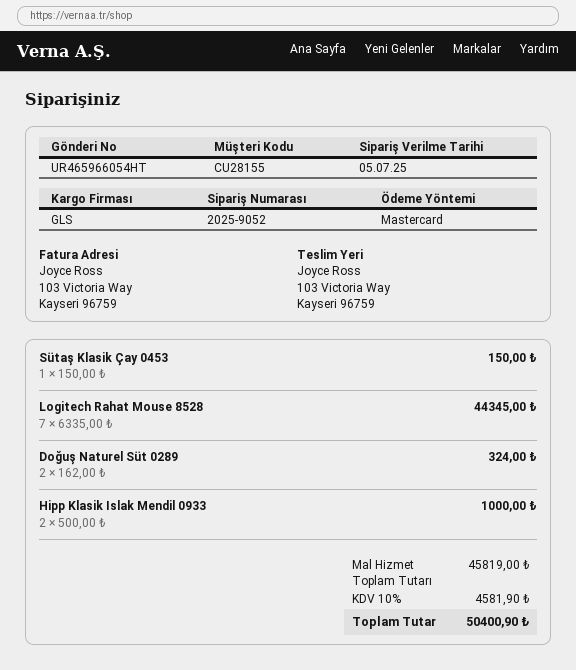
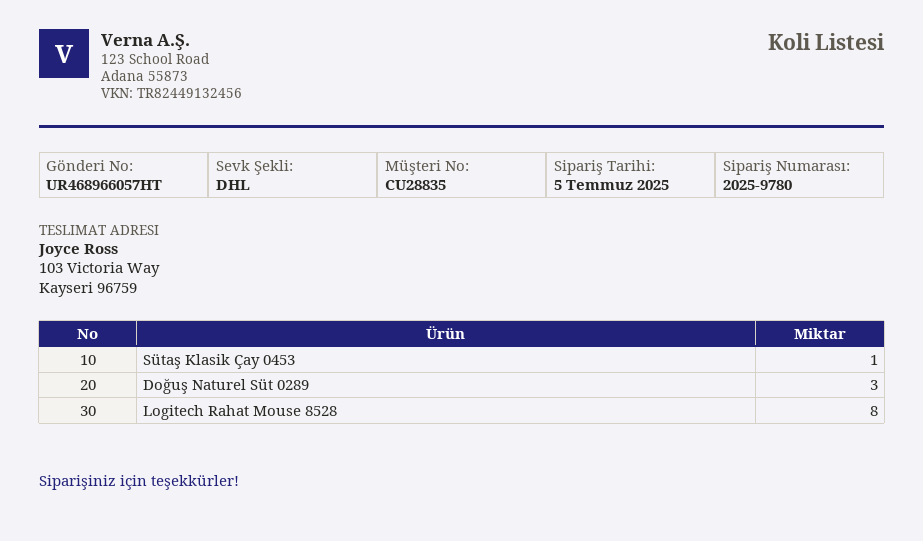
order number: 2025-9052 -> 2025-9780
customer number: CU28155 -> CU28835
shipping method: GLS -> DHL
tracking number: UR465966054HT -> UR468966057HT
Logitech Rahat Mouse 8528: 7 -> 8
Doğuş Naturel Süt 0289: 2 -> 3
Hipp Klasik Islak Mendil 0933: 2 -> none

